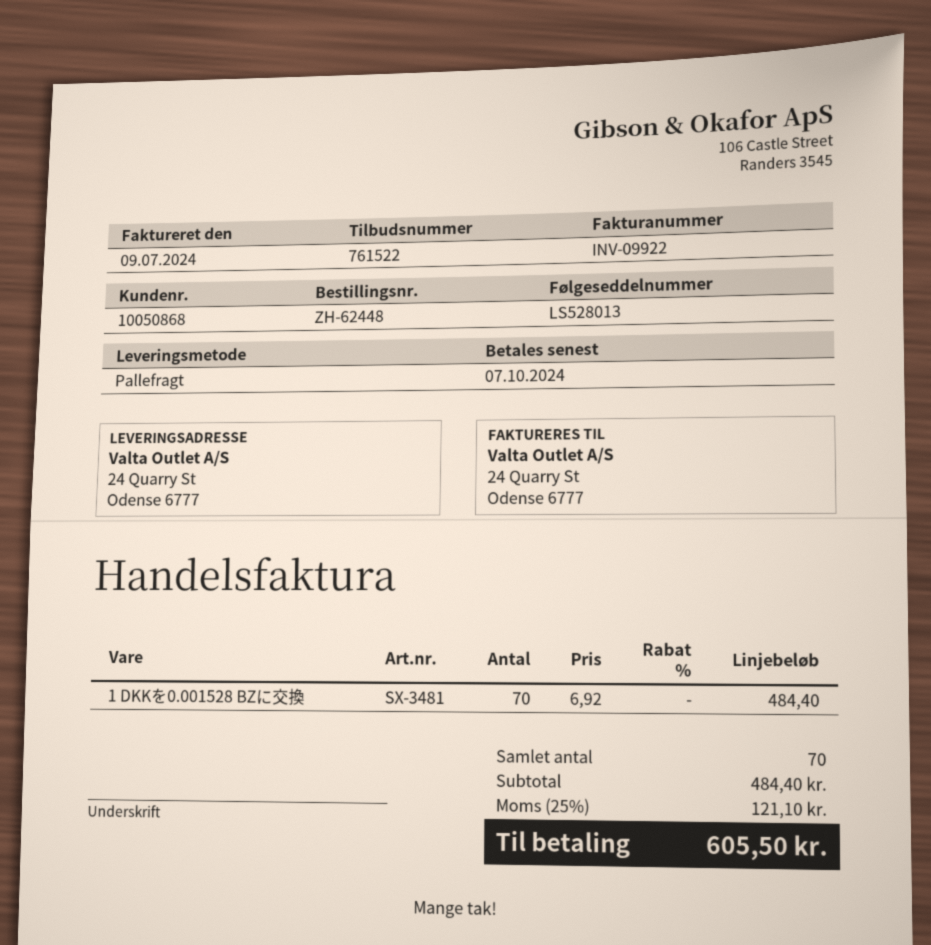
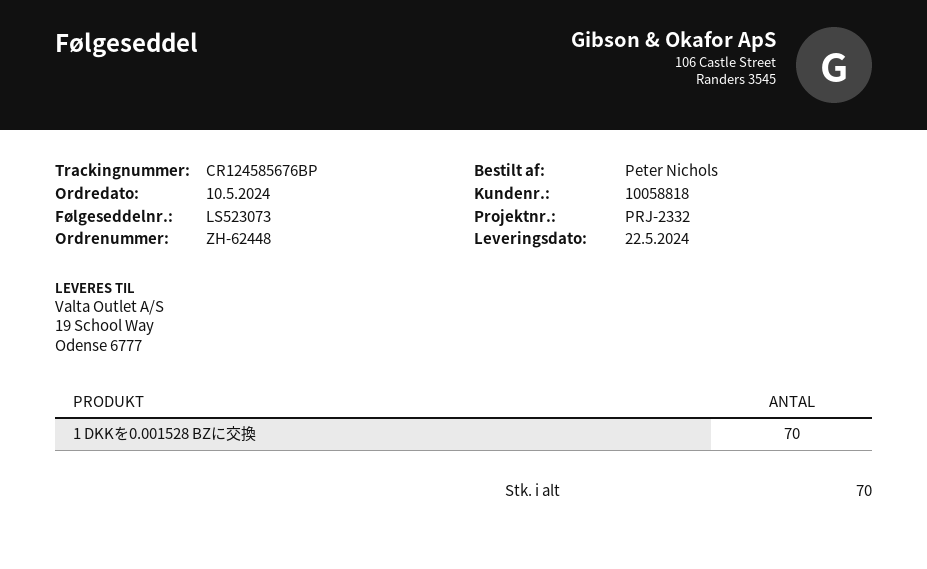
delivery note number: LS528013 -> LS523073
customer number: 10050868 -> 10058818
ship to: 24 Quarry St, Odense 6777 -> 19 School Way, Odense 6777

